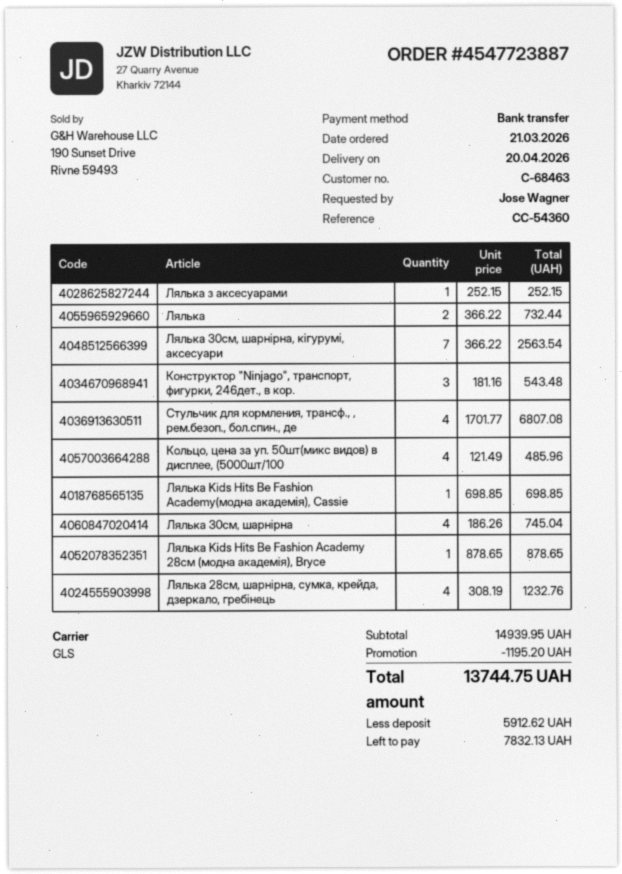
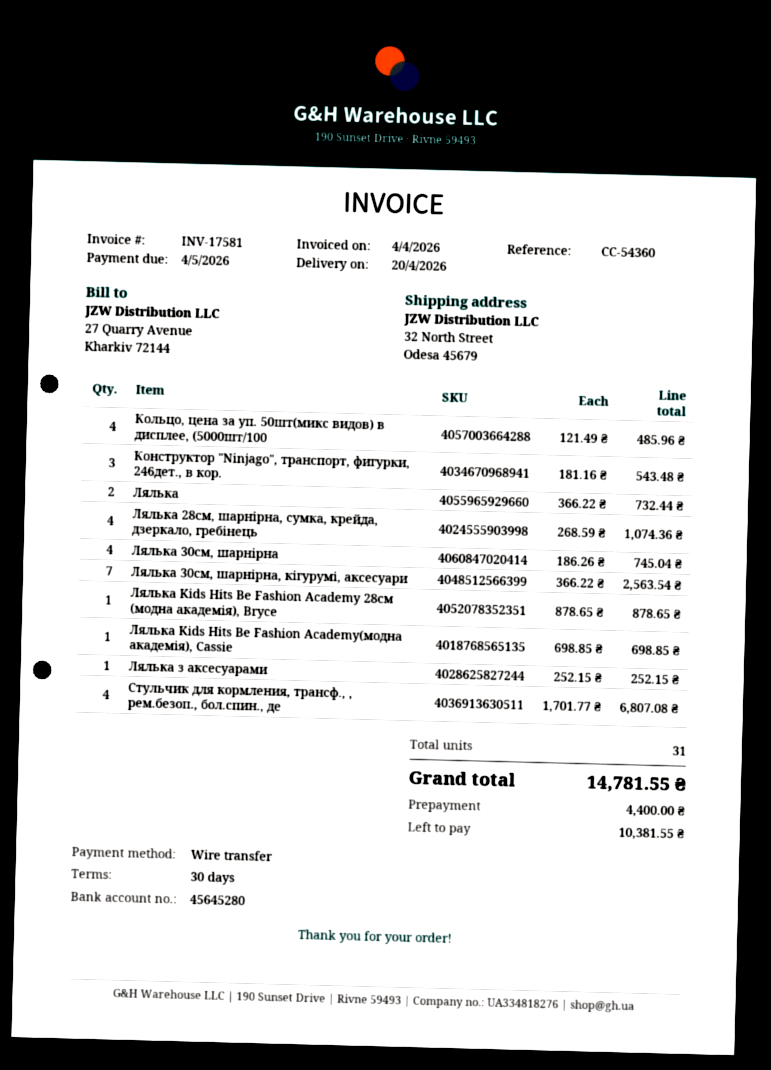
Лялька 28см, шарнірна, сумка, крейда, дзеркало, гребінець: 4 x 308.19 = 1232.76 -> 4 x 268.59 = 1074.36
discount: 1195.20 -> none
total: 13744.75 -> 14781.55
deposit: 5912.62 -> 4400.00
balance: 7832.13 -> 10381.55

